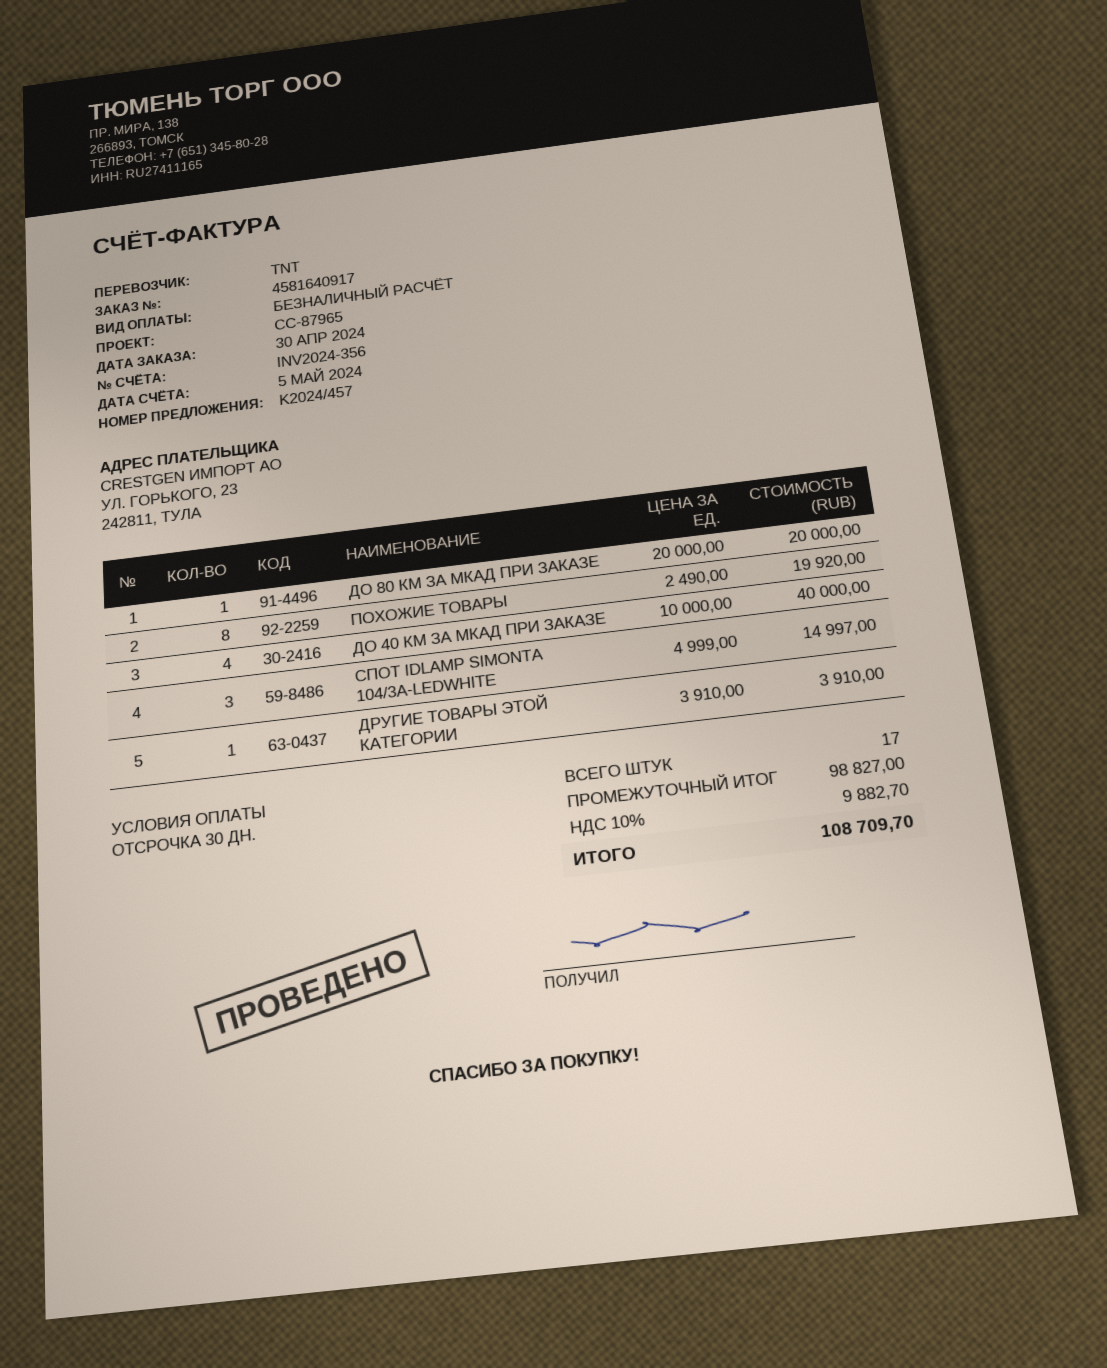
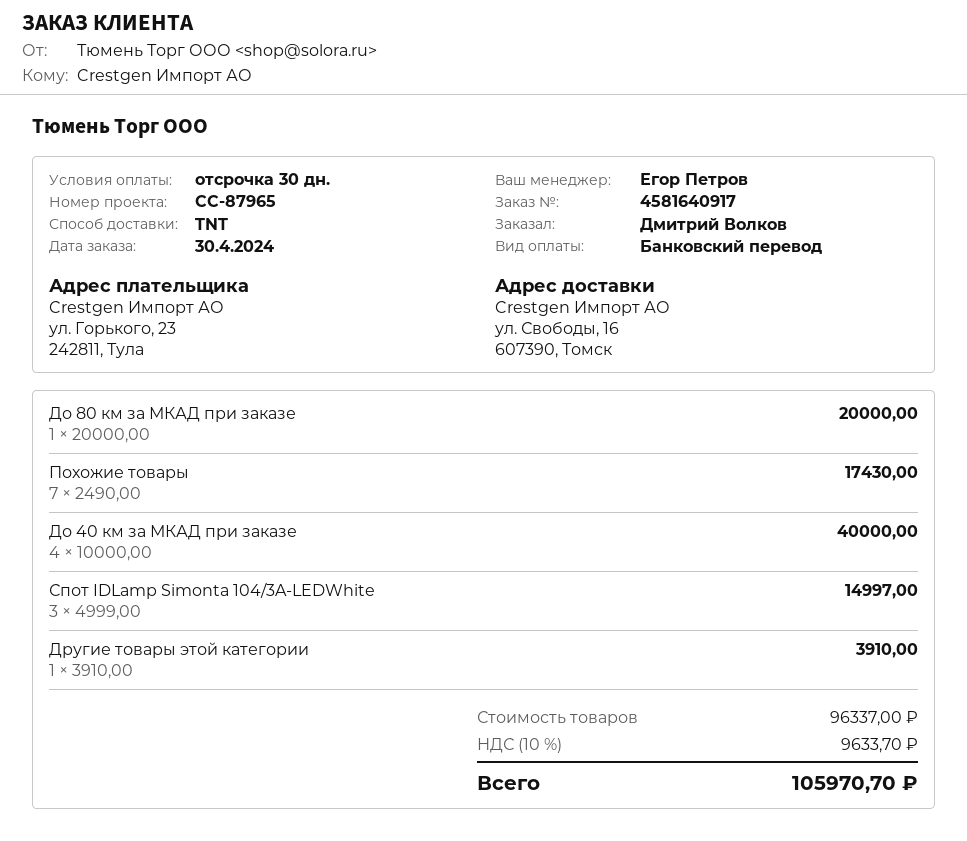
ПОХОЖИЕ ТОВАРЫ: 8 x 2490.00 = 19920.00 -> 7 x 2490.00 = 17430.00
subtotal: 98827.00 -> 96337.00
tax: 10% = 9882.70 -> 10% = 9633.70
total: 108709.70 -> 105970.70

